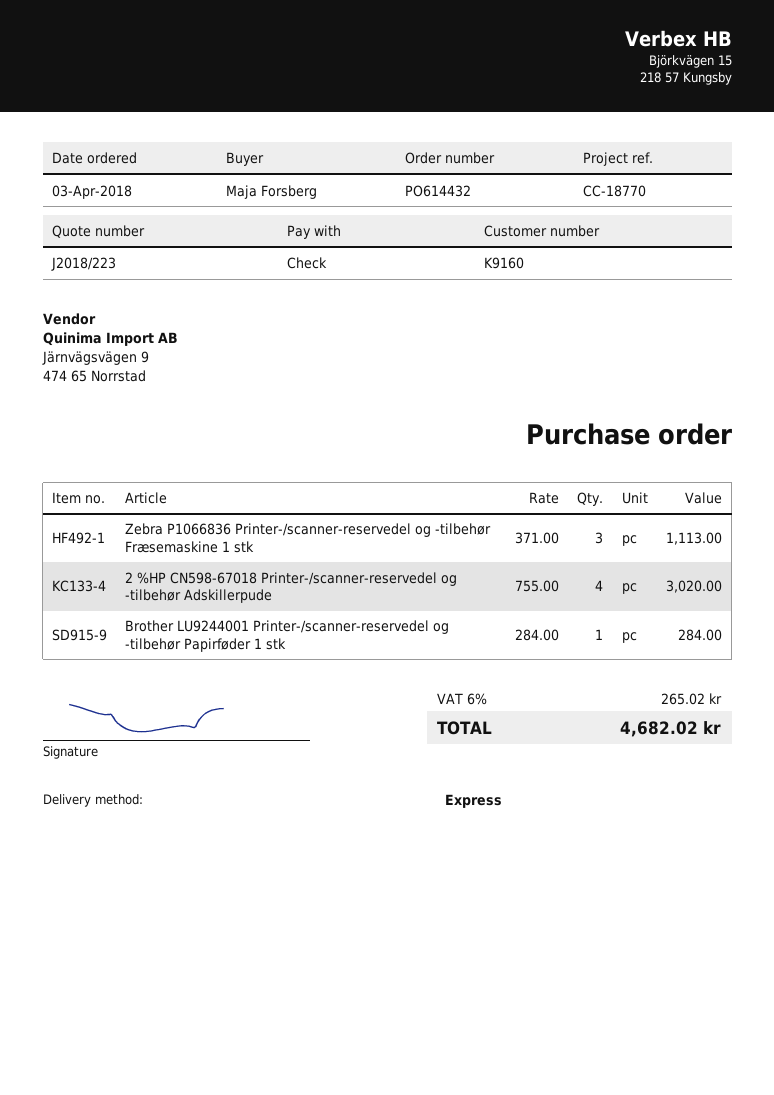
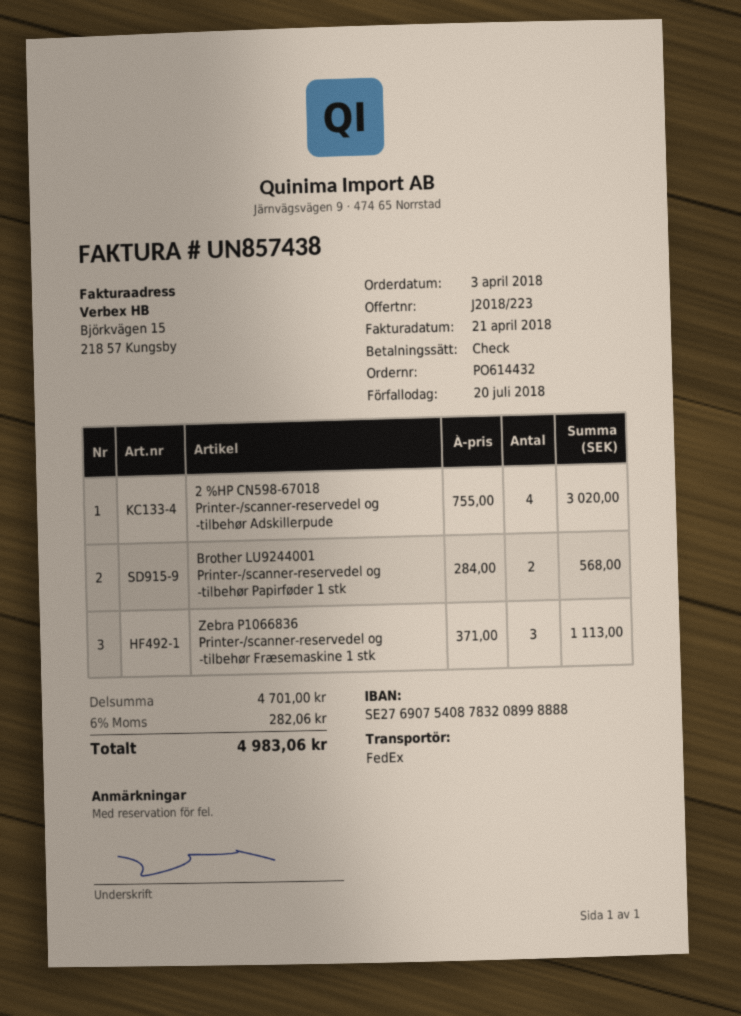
shipping method: express -> FedEx
Brother LU9244001 Printer-/scanner-reservedel og -tilbehør Papirføder 1 stk: 1 x 284.00 = 284.00 -> 2 x 284.00 = 568.00
tax: 6% = 265.02 -> 6% = 282.06
total: 4682.02 -> 4983.06

